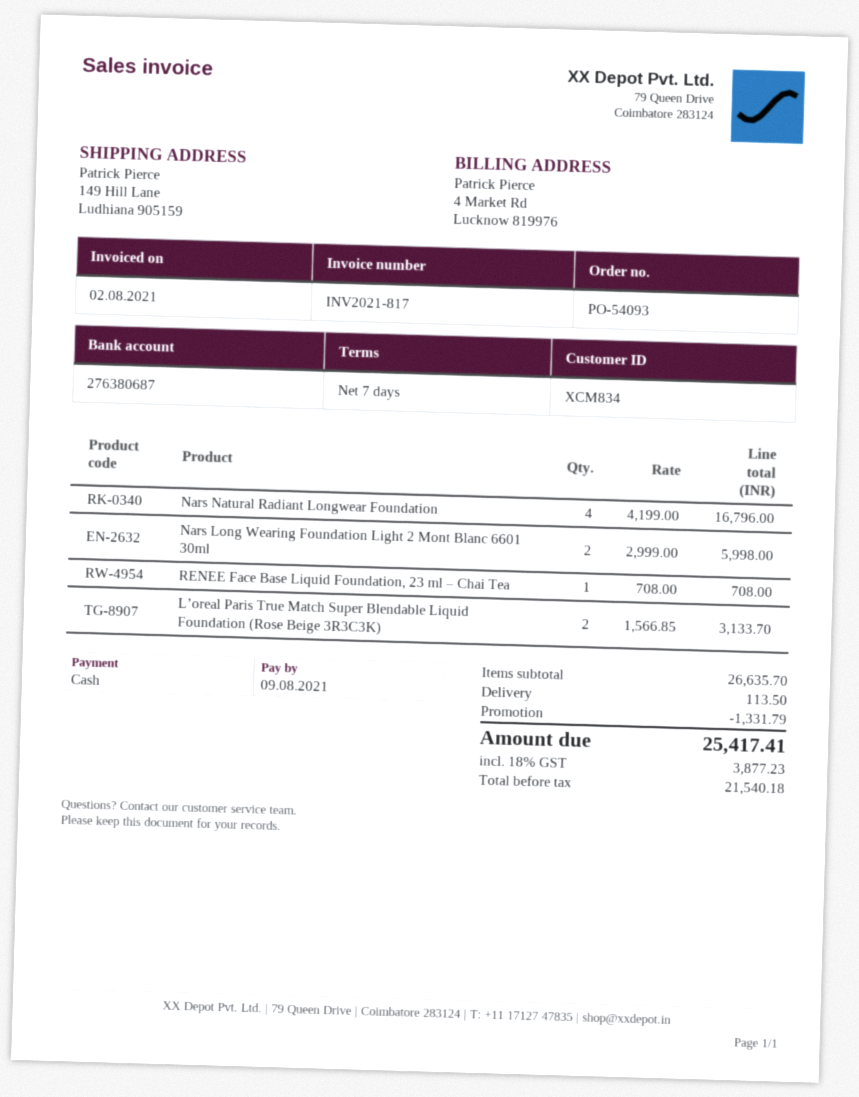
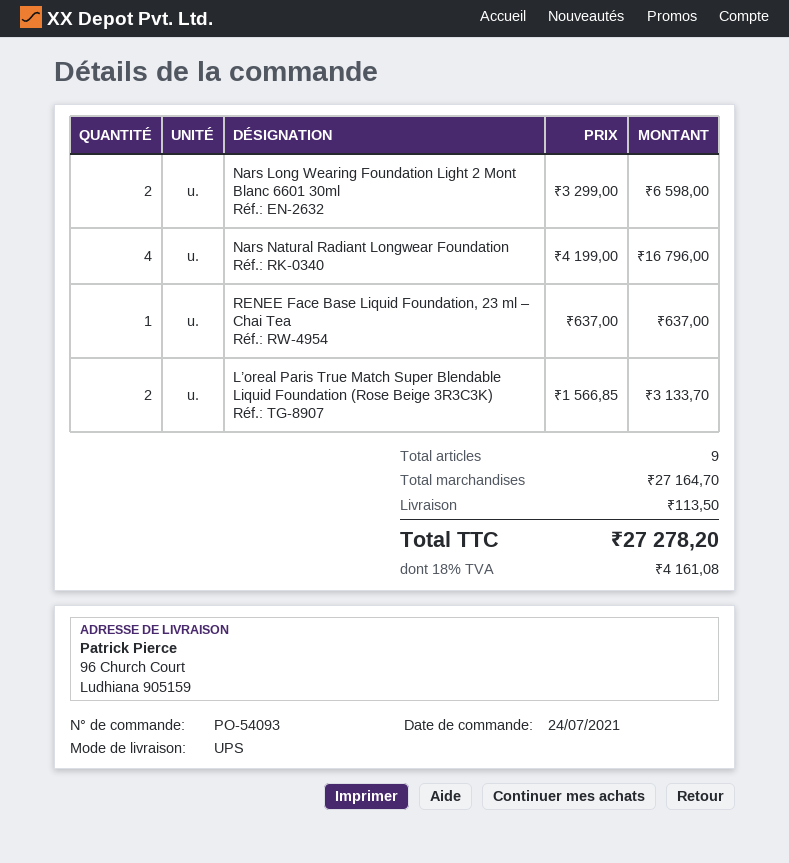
ship to: 149 Hill Lane, Ludhiana 905159 -> 96 Church Court, Ludhiana 905159
Nars Long Wearing Foundation Light 2 Mont Blanc 6601 30ml: 2 x 2999.00 = 5998.00 -> 2 x 3299.00 = 6598.00
RENEE Face Base Liquid Foundation, 23 ml – Chai Tea: 1 x 708.00 = 708.00 -> 1 x 637.00 = 637.00
subtotal: 26635.70 -> 27164.70
discount: 1331.79 -> none
tax: 18% = 3877.23 -> 18% = 4161.08
total: 25417.41 -> 27278.20

